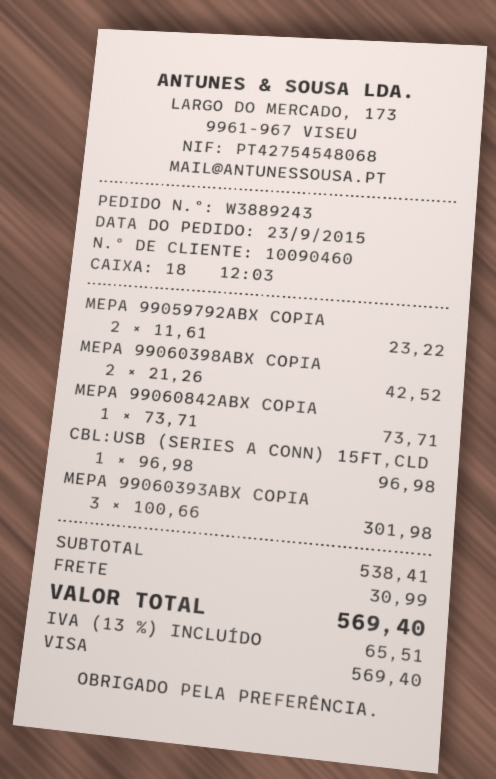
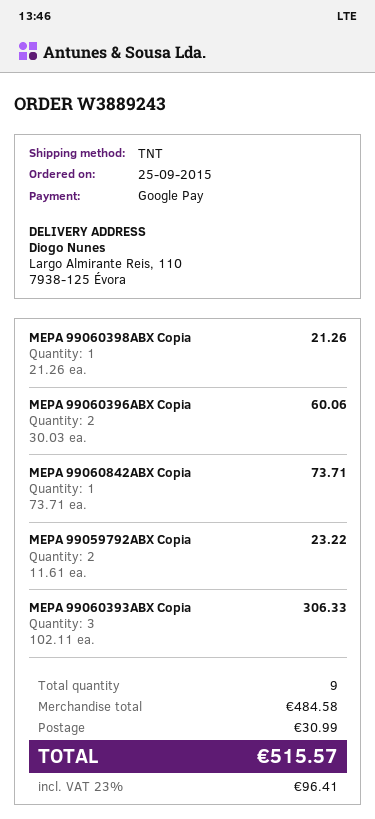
order date: 2015-09-23 -> 2015-09-25
payment method: Visa -> Google Pay
MEPA 99060398ABX COPIA: 2 x 21.26 = 42.52 -> 1 x 21.26 = 21.26
CBL:USB (SERIES A CONN) 15FT,CLD: 1 x 96.98 = 96.98 -> none
MEPA 99060393ABX COPIA: 3 x 100.66 = 301.98 -> 3 x 102.11 = 306.33
MEPA 99060396ABX Copia: none -> 2 x 30.03 = 60.06
subtotal: 538.41 -> 484.58
tax: 13% = 65.51 -> 23% = 96.41
total: 569.40 -> 515.57

